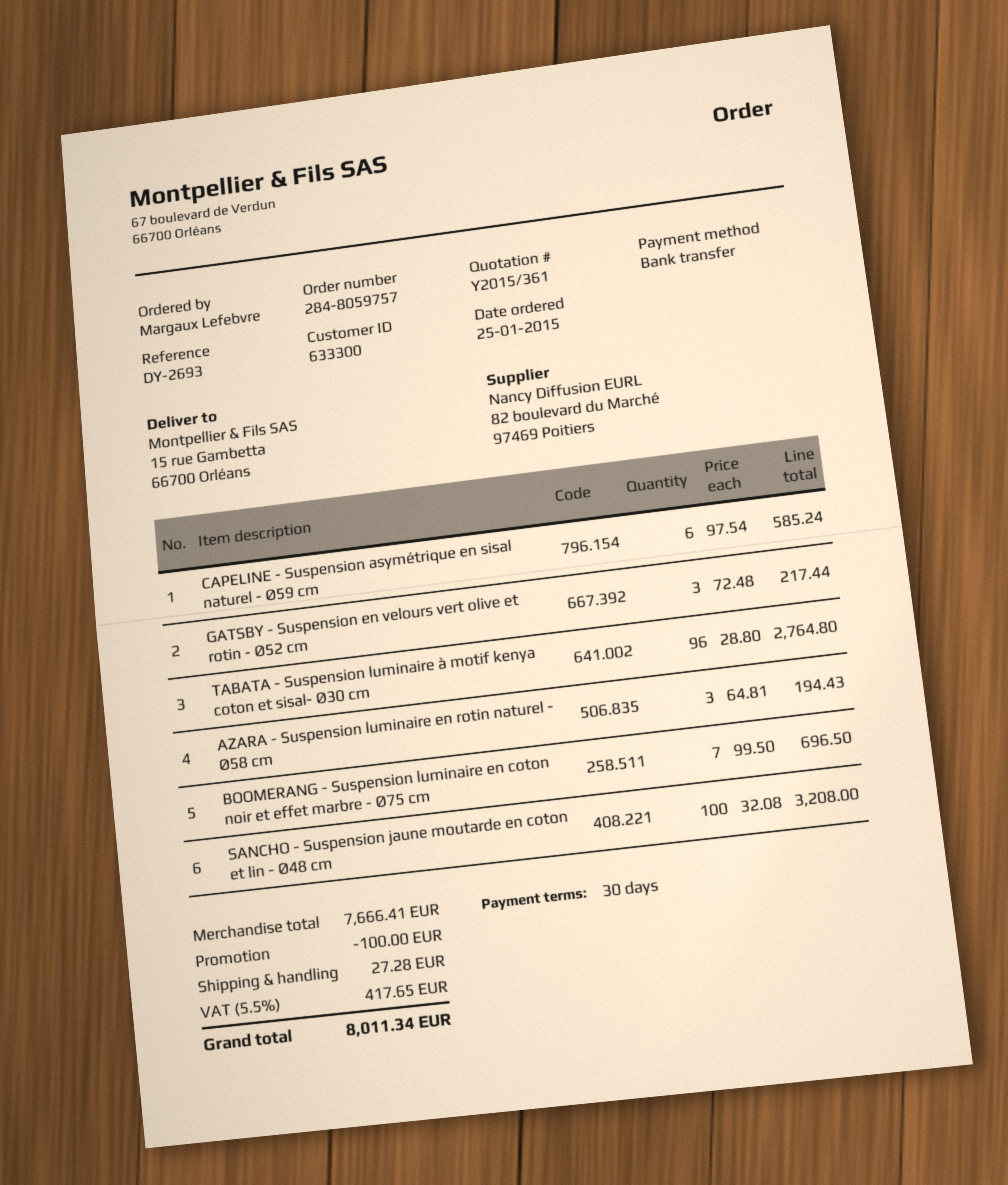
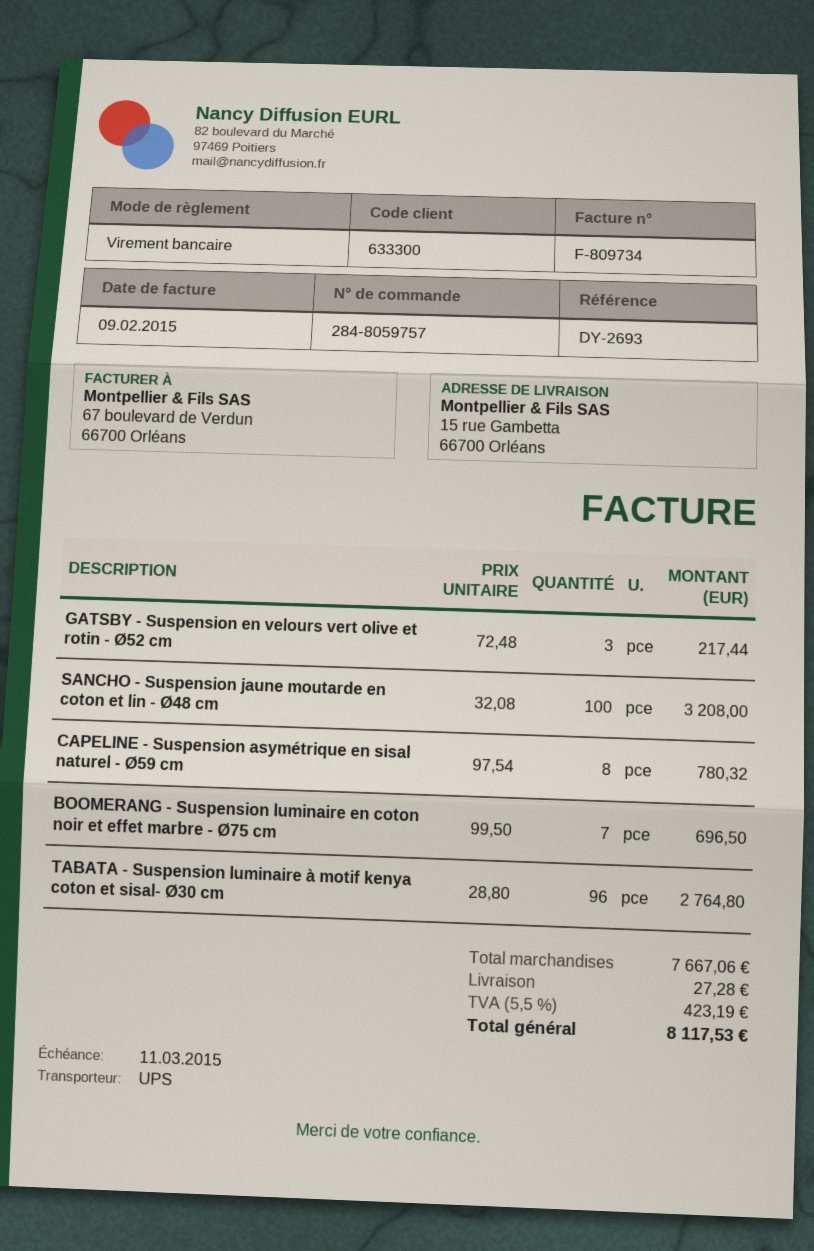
CAPELINE - Suspension asymétrique en sisal naturel - Ø59 cm: 6 x 97.54 = 585.24 -> 8 x 97.54 = 780.32
AZARA - Suspension luminaire en rotin naturel - Ø58 cm: 3 x 64.81 = 194.43 -> none
subtotal: 7666.41 -> 7667.06
discount: 100.00 -> none
tax: 5.5% = 417.65 -> 5.5% = 423.19
total: 8011.34 -> 8117.53

